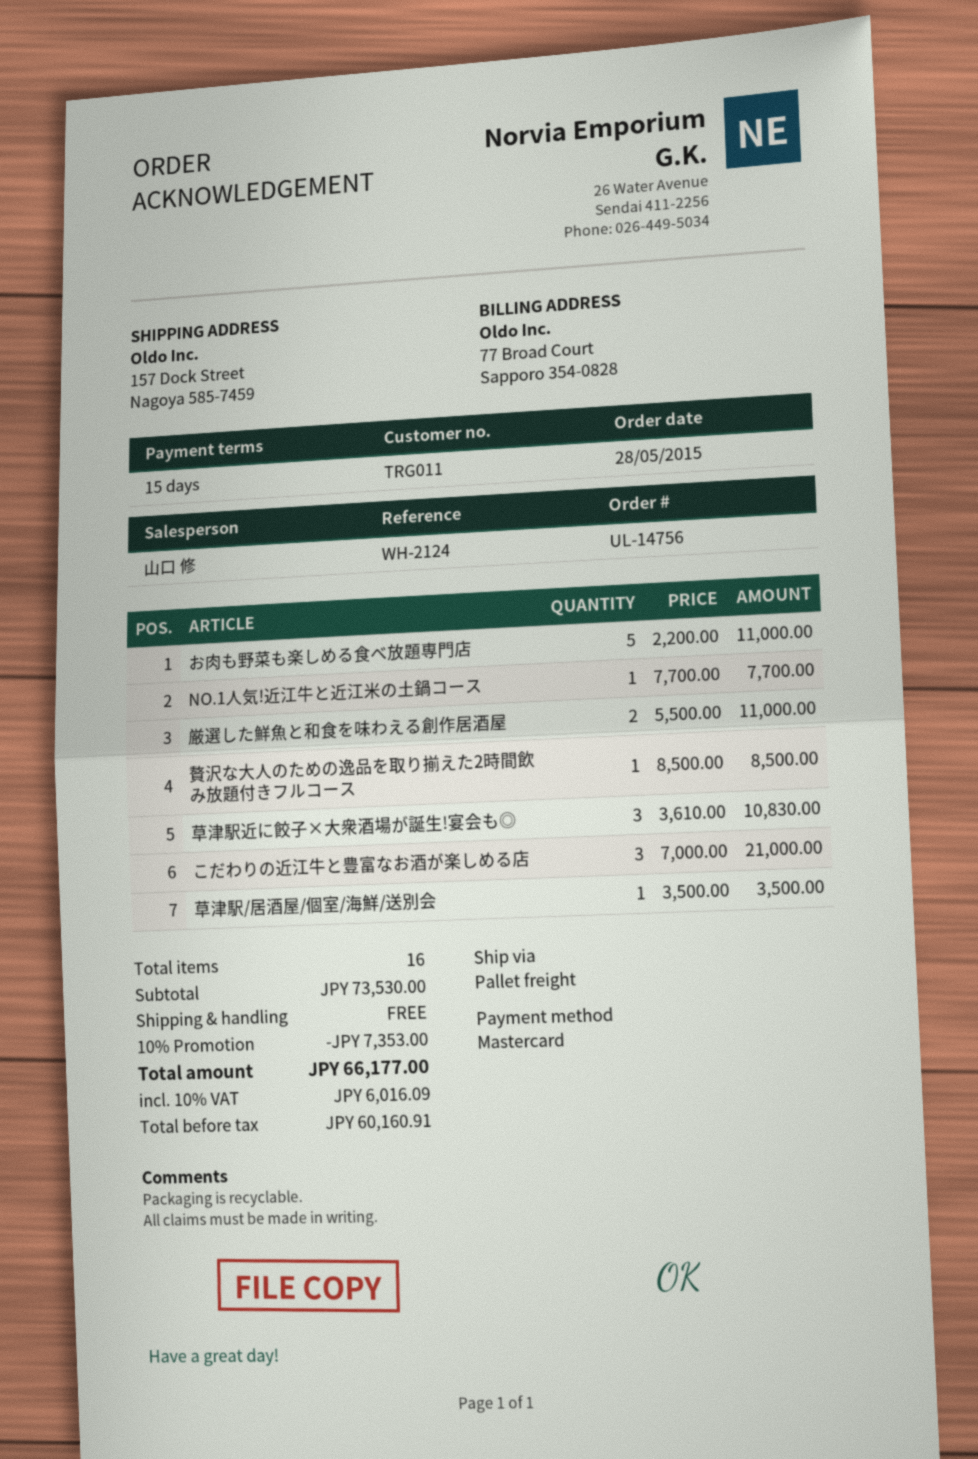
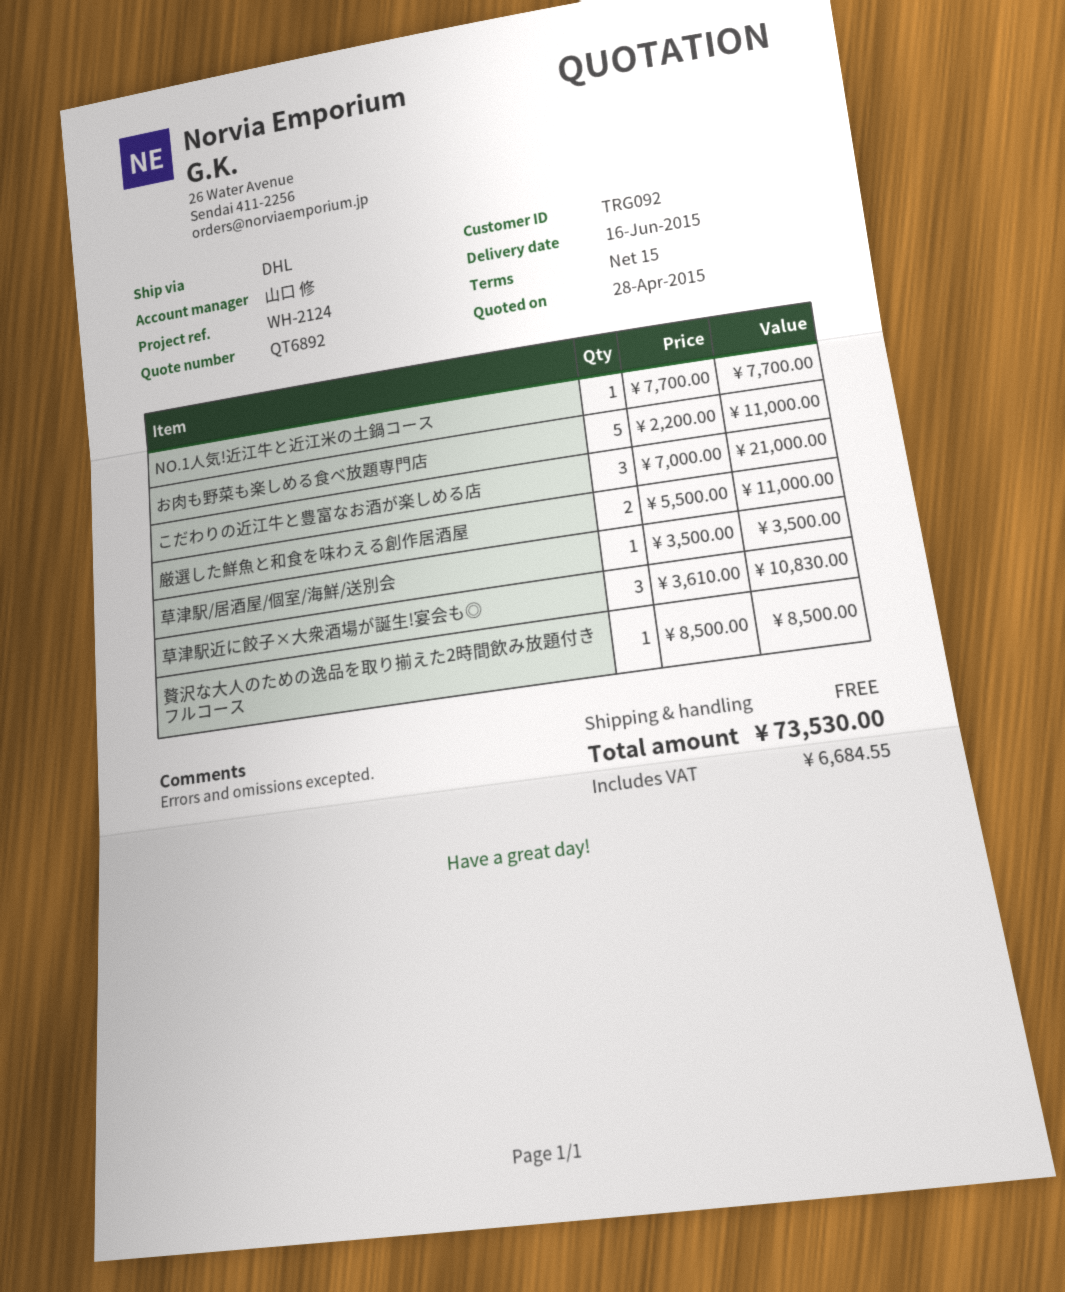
customer number: TRG011 -> TRG092
shipping method: pallet freight -> DHL
discount: 10% = 7353.00 -> none
tax: 6016.09 -> 6684.55
total: 66177.00 -> 73530.00

